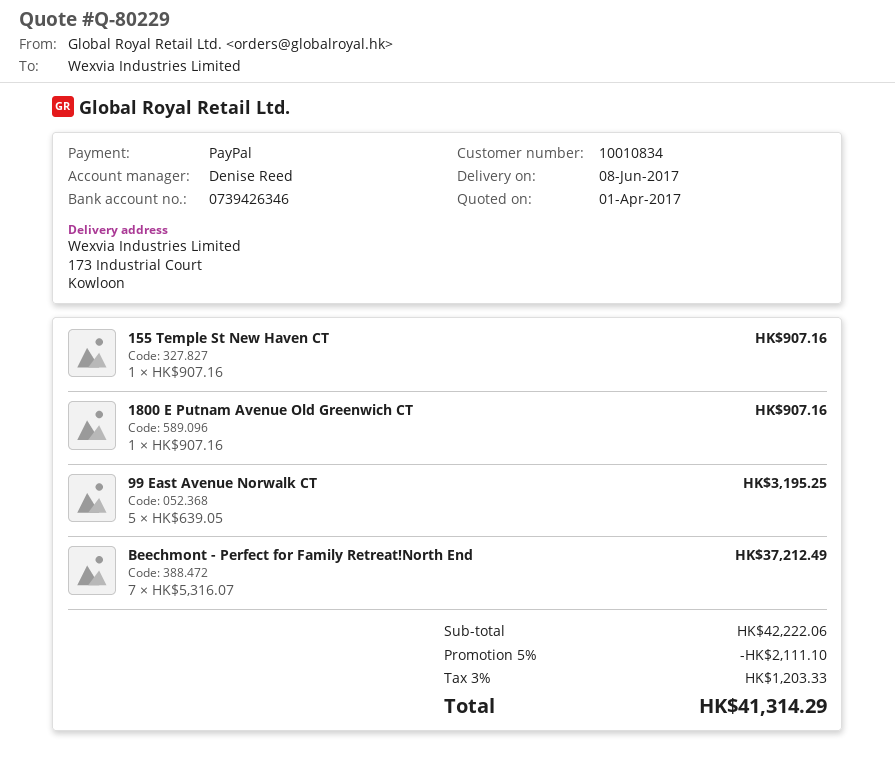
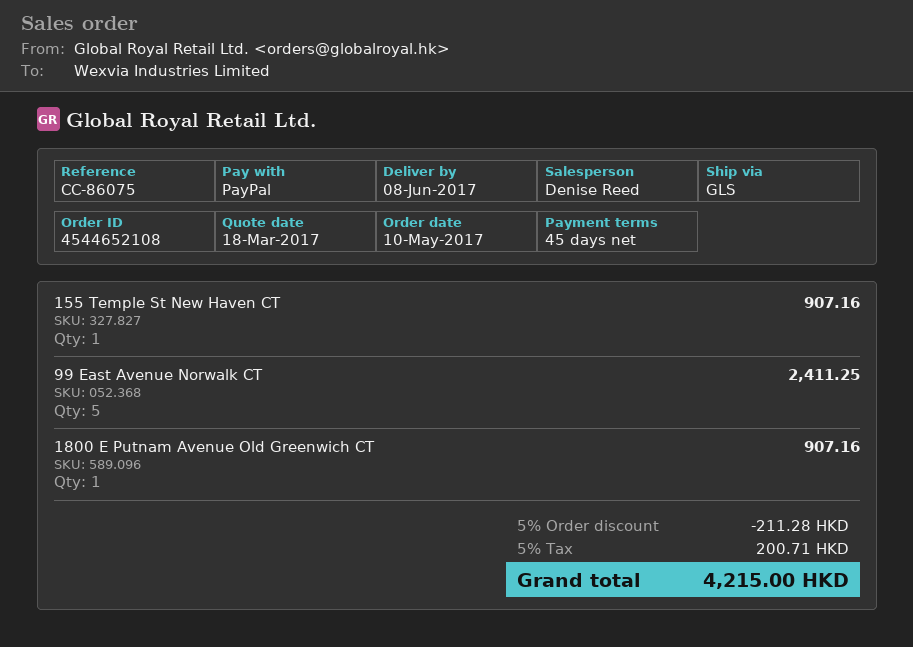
quote date: 2017-04-01 -> 2017-03-18
99 East Avenue Norwalk CT: 5 for 3195.25 -> 5 for 2411.25
Beechmont - Perfect for Family Retreat!North End: 7 for 37212.49 -> none
discount: 5% = 2111.10 -> 5% = 211.28
tax: 3% = 1203.33 -> 5% = 200.71
total: 41314.29 -> 4215.00

